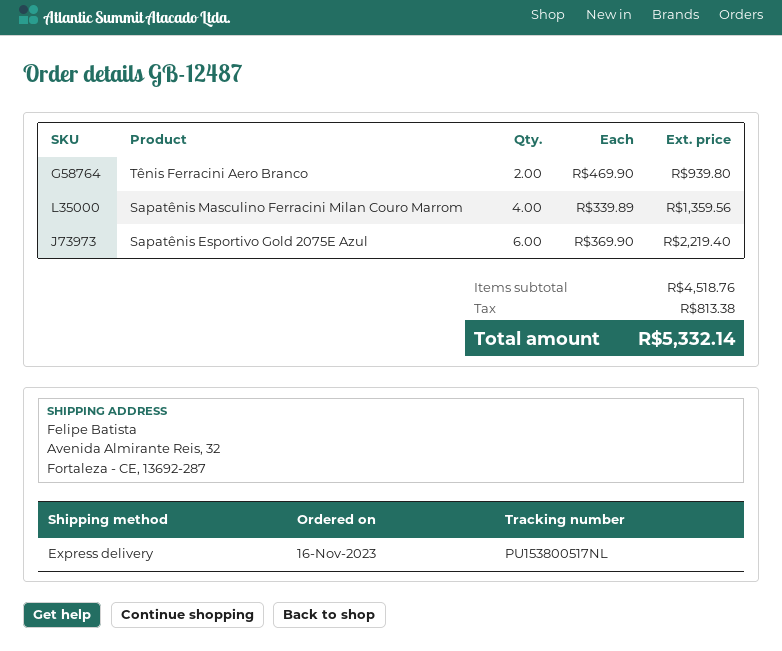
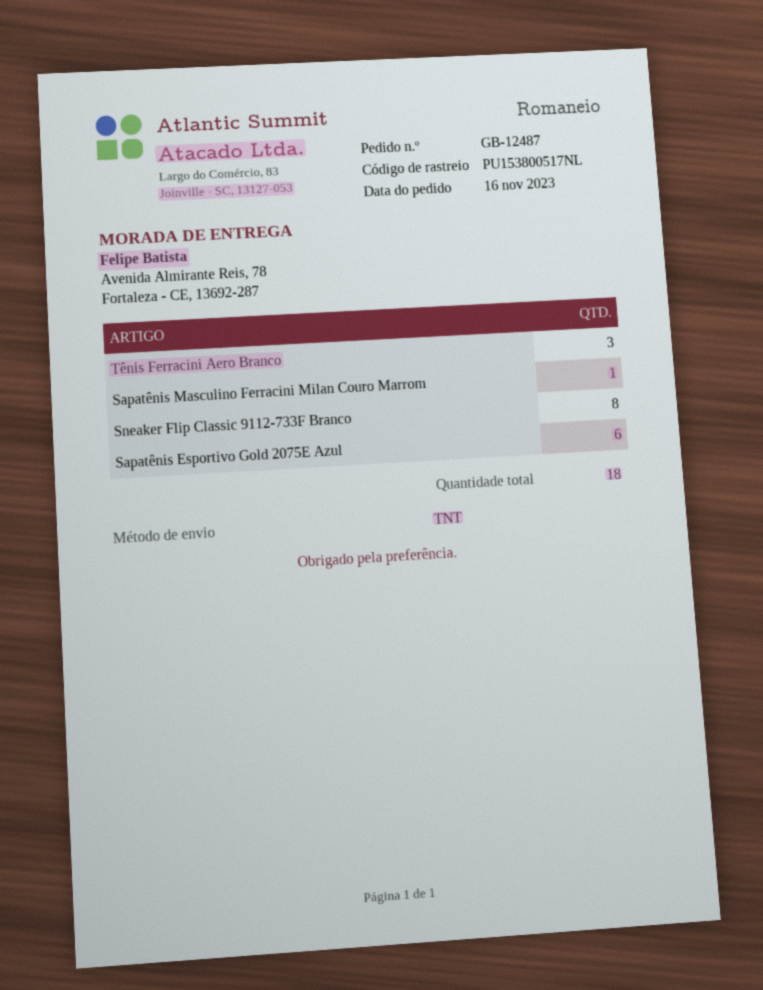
shipping method: express -> TNT
ship to: Avenida Almirante Reis, 32, Fortaleza - CE, 13692-287 -> Avenida Almirante Reis, 78, Fortaleza - CE, 13692-287
Tênis Ferracini Aero Branco: 2 -> 3
Sapatênis Masculino Ferracini Milan Couro Marrom: 4 -> 1
Sneaker Flip Classic 9112-733F Branco: none -> 8

